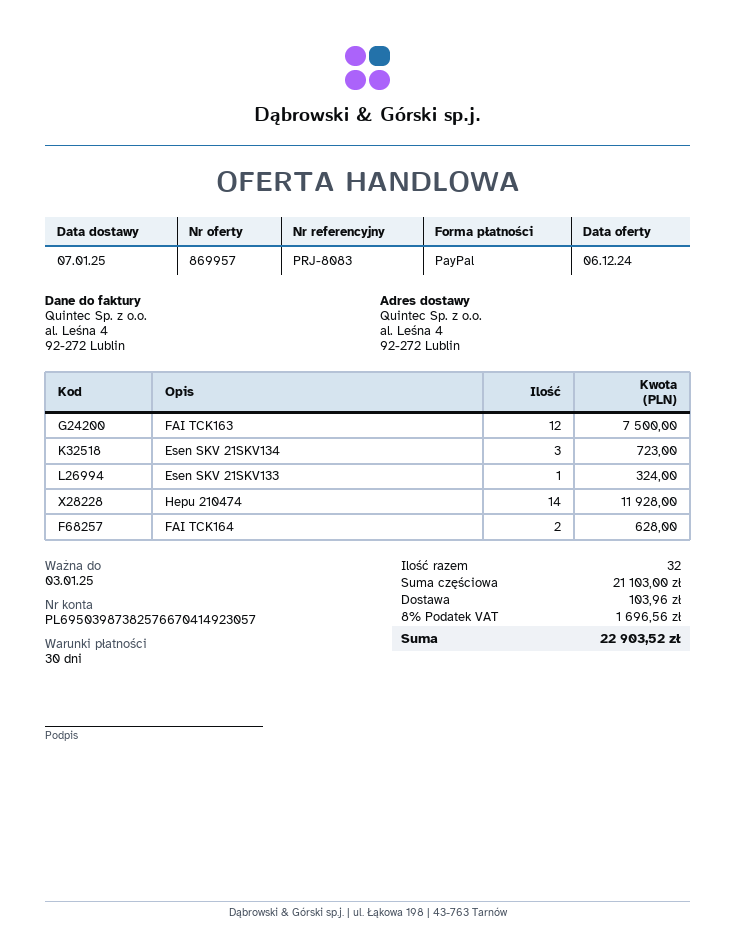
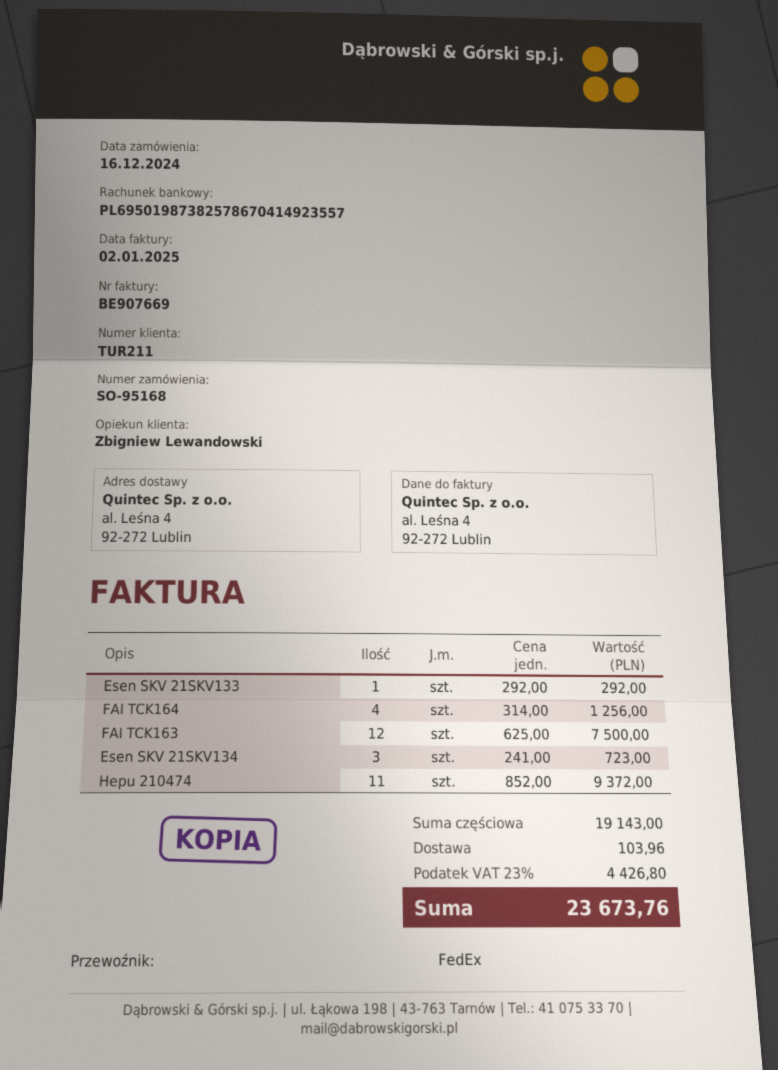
bank account: PL69503987382576670414923057 -> PL69501987382578670414923557
Esen SKV 21SKV133: 1 for 324.00 -> 1 for 292.00
Hepu 210474: 14 for 11928.00 -> 11 for 9372.00
FAI TCK164: 2 for 628.00 -> 4 for 1256.00
subtotal: 21103.00 -> 19143.00
tax: 8% = 1696.56 -> 23% = 4426.80
total: 22903.52 -> 23673.76

